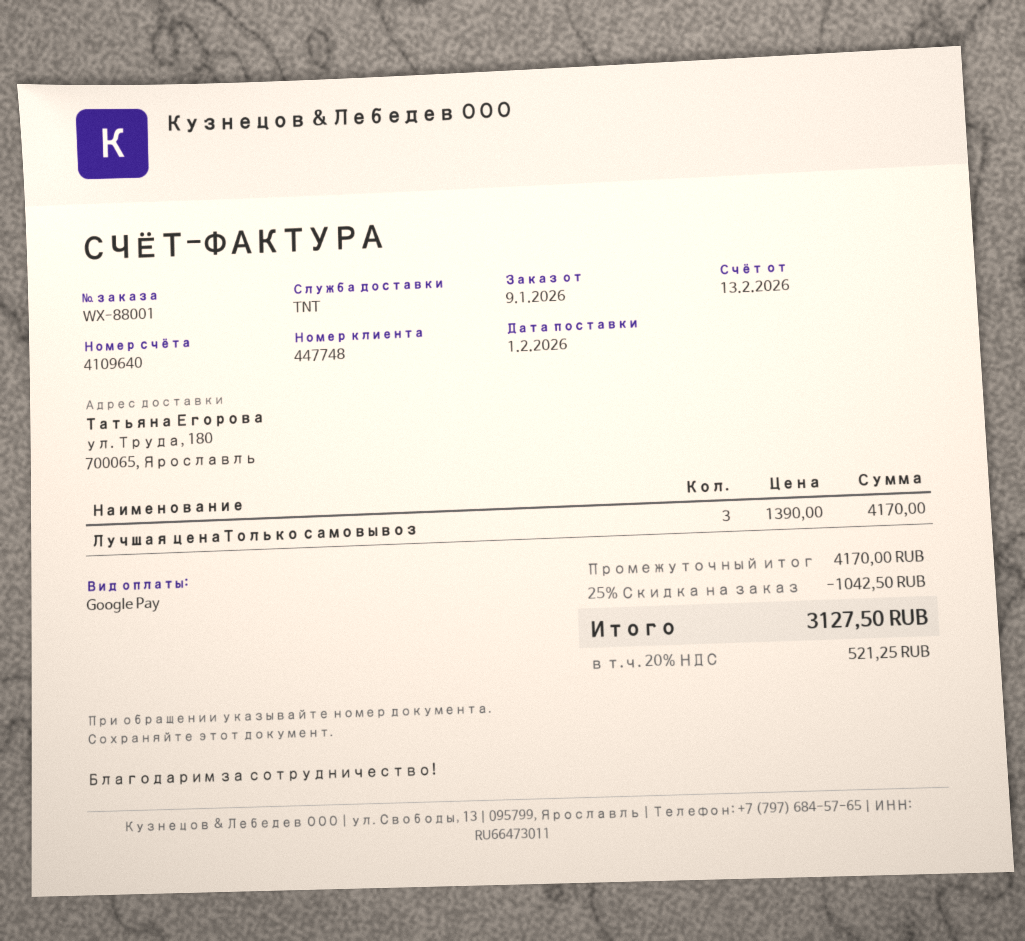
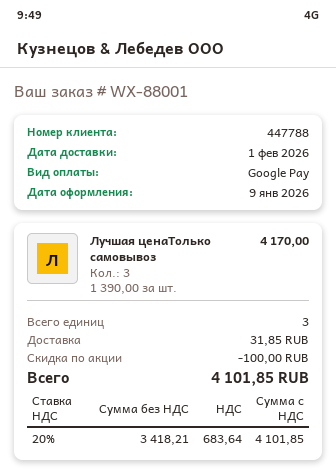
customer number: 447748 -> 447788
discount: 1042.50 -> 100.00
shipping: none -> 31.85
tax: 20% = 521.25 -> 20% = 683.64
total: 3127.50 -> 4101.85

